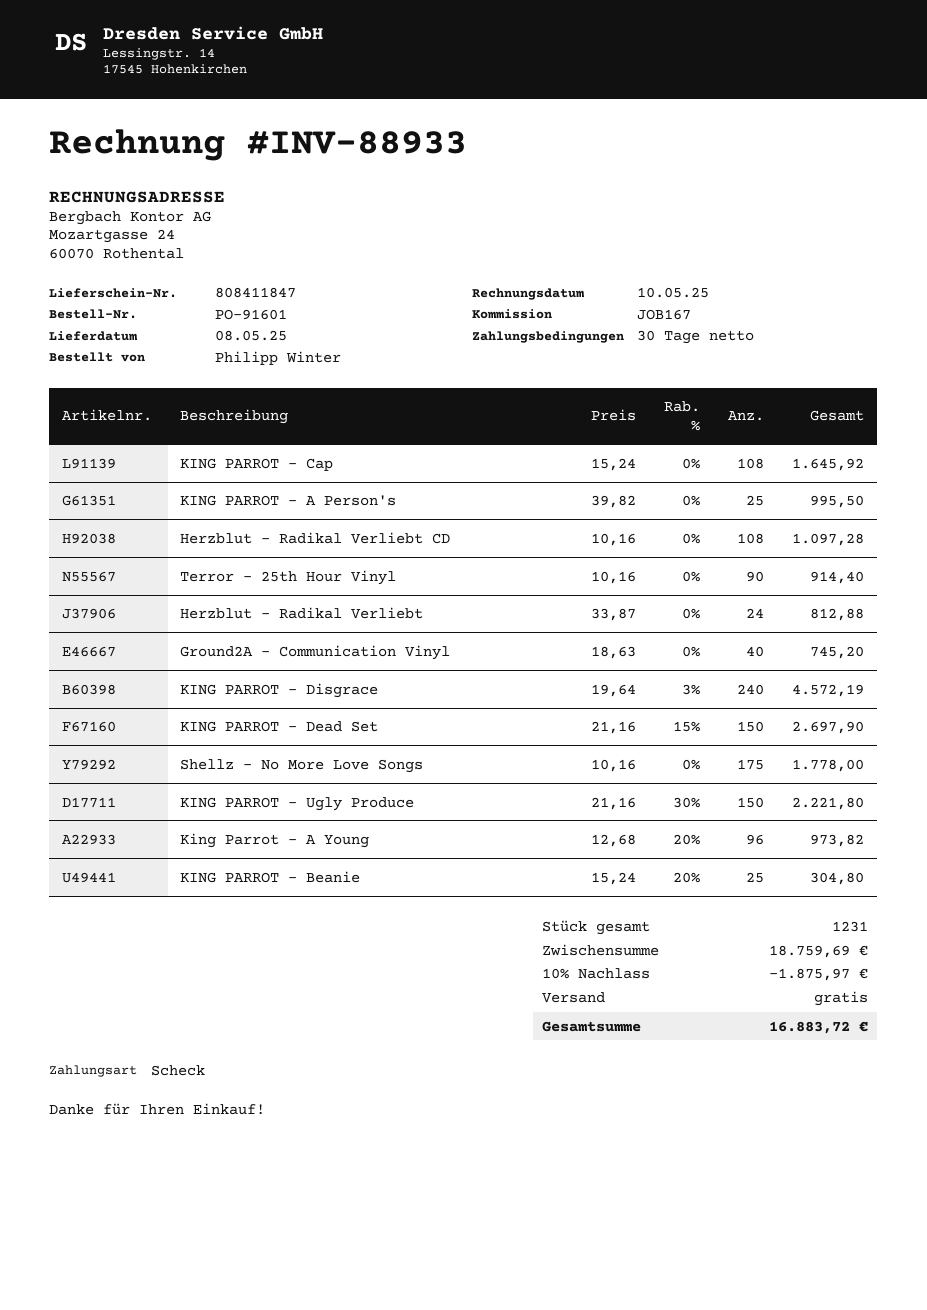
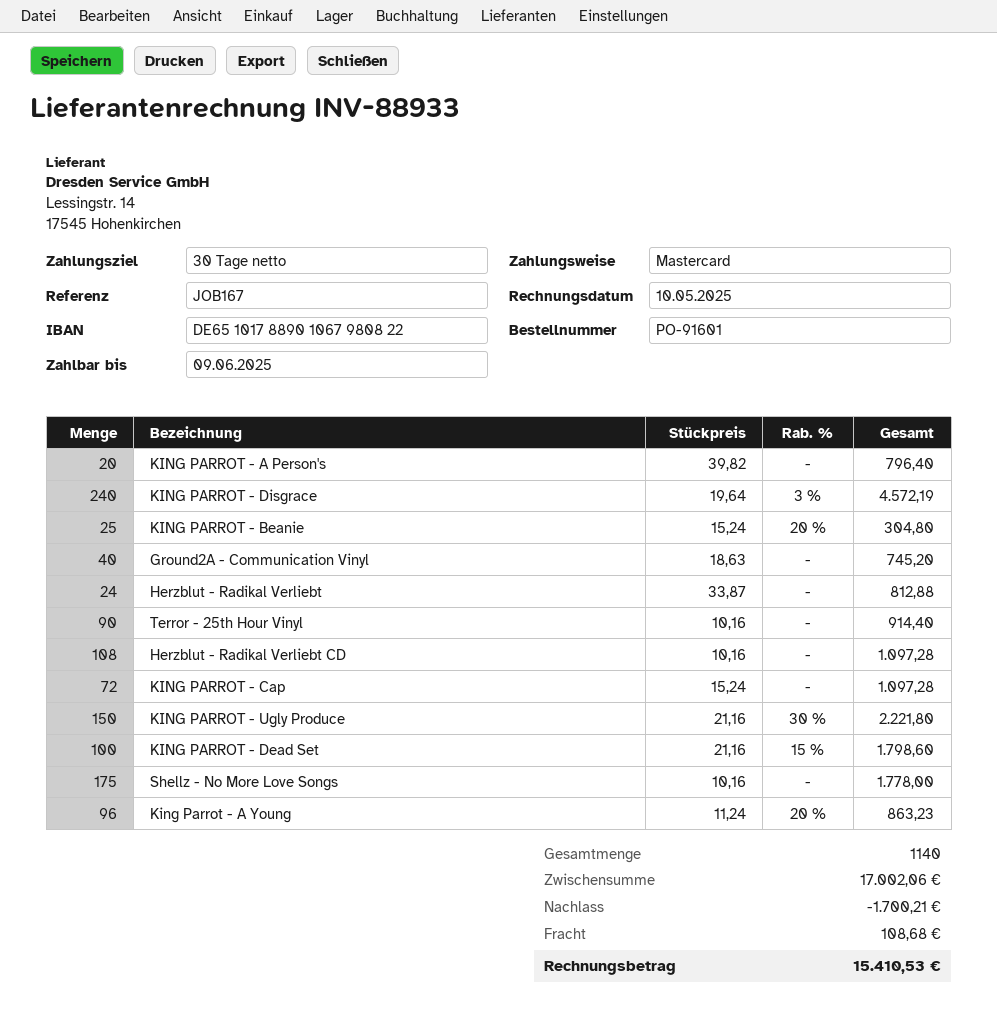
payment method: cheque -> Mastercard
KING PARROT - Cap: 108 x 15.24 = 1645.92 -> 72 x 15.24 = 1097.28
KING PARROT - A Person's: 25 x 39.82 = 995.50 -> 20 x 39.82 = 796.40
KING PARROT - Dead Set: 150 x 21.16 - 15% = 2697.90 -> 100 x 21.16 - 15% = 1798.60
King Parrot - A Young: 96 x 12.68 - 20% = 973.82 -> 96 x 11.24 - 20% = 863.23
total quantity: 1231 -> 1140
subtotal: 18759.69 -> 17002.06
discount: 1875.97 -> 1700.21
shipping: 0.00 -> 108.68
total: 16883.72 -> 15410.53

